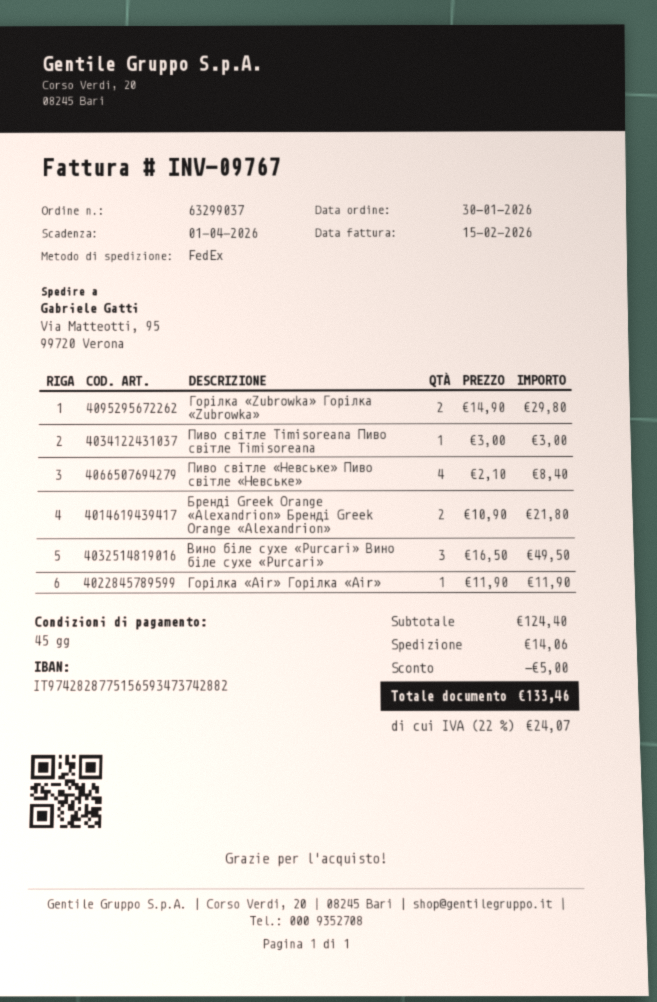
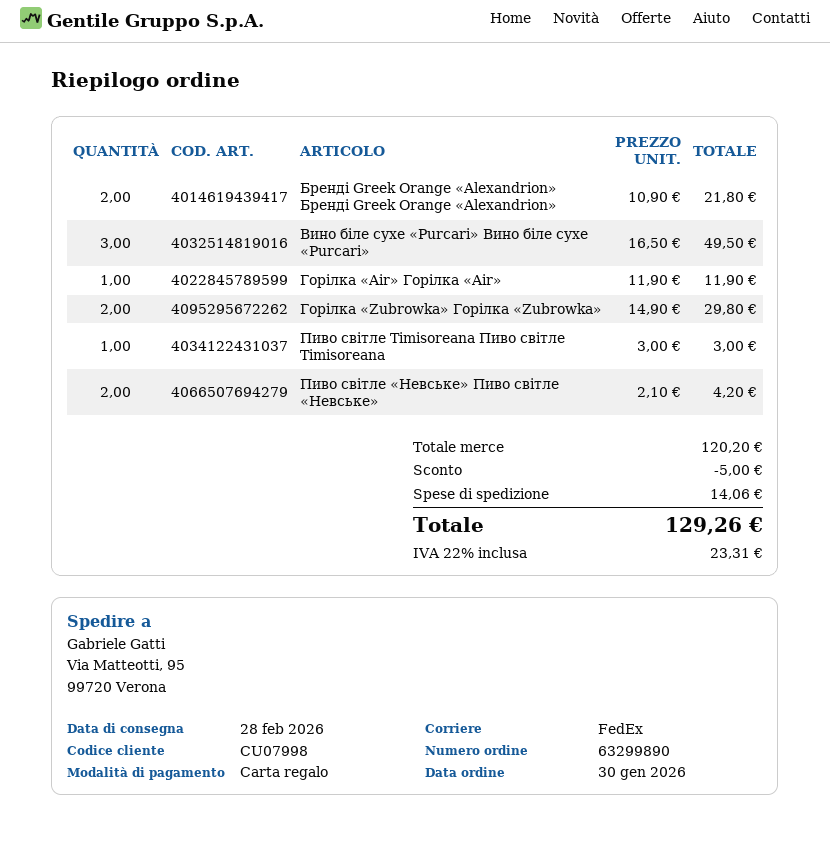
order number: 63299037 -> 63299890
Пиво світле «Невське» Пиво світле «Невське»: 4 x 2.10 = 8.40 -> 2 x 2.10 = 4.20
subtotal: 124.40 -> 120.20
tax: 22% = 24.07 -> 22% = 23.31
total: 133.46 -> 129.26

